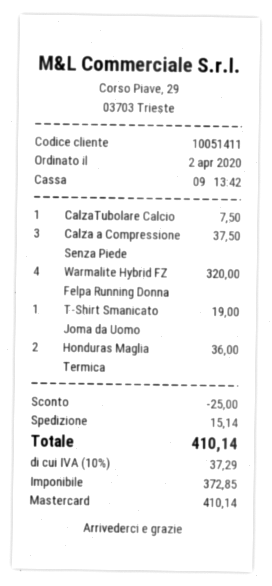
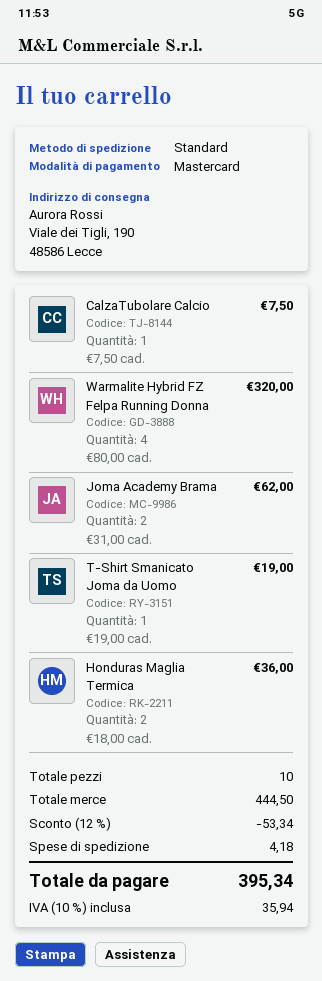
Calza a Compressione Senza Piede: 3 for 37.50 -> none
Joma Academy Brama: none -> 2 for 62.00
discount: 25.00 -> 53.34
shipping: 15.14 -> 4.18
tax: 10% = 37.29 -> 10% = 35.94
total: 410.14 -> 395.34

